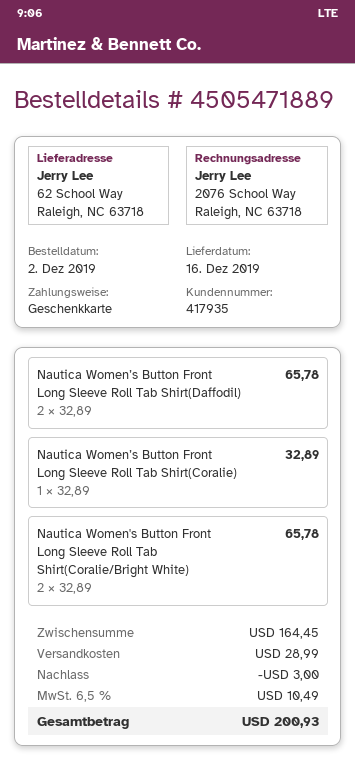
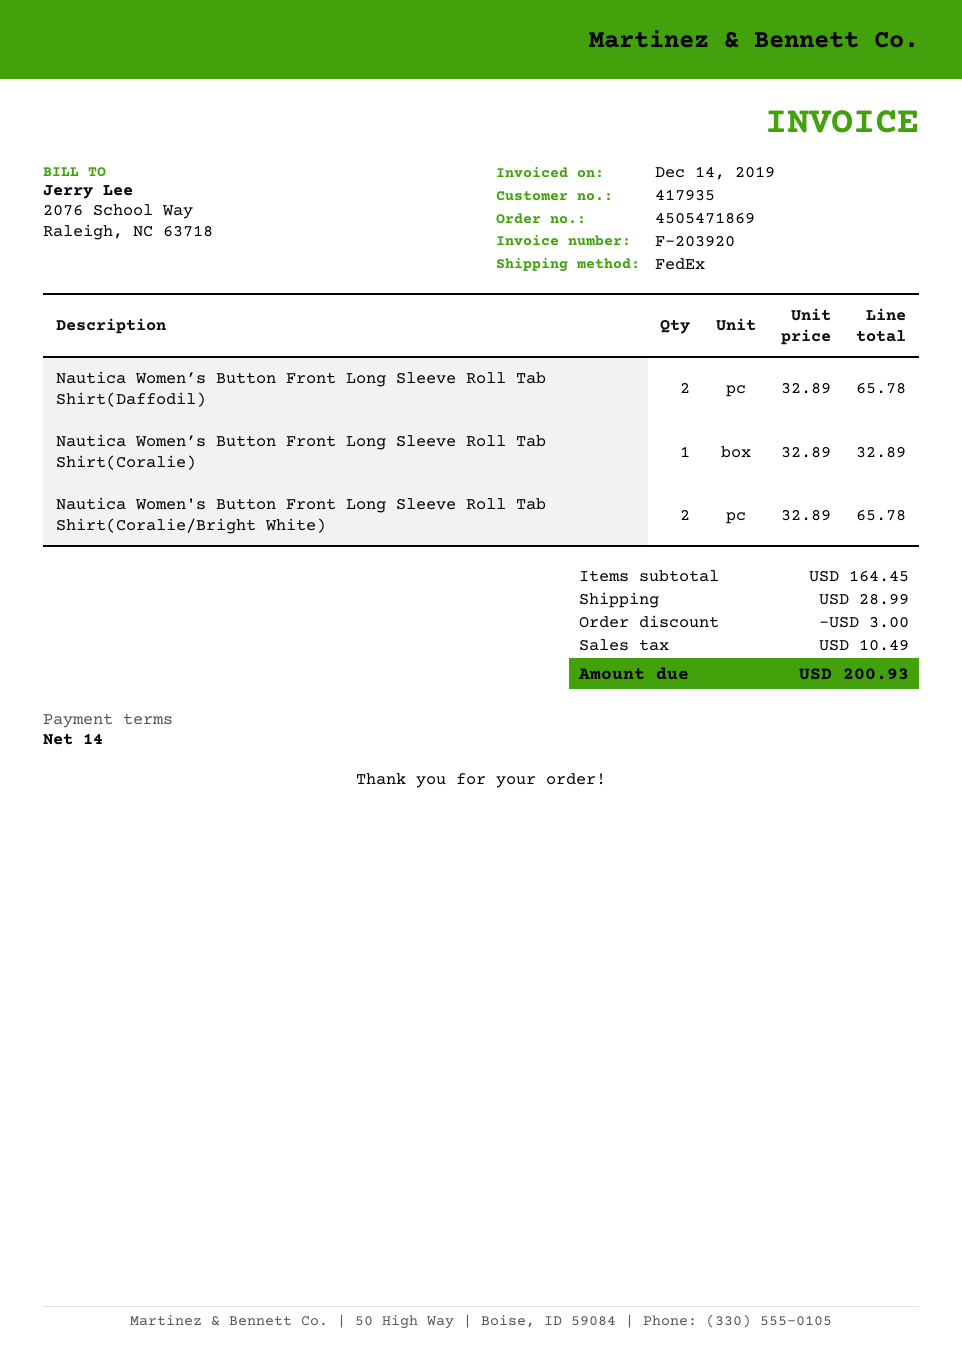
order number: 4505471889 -> 4505471869

